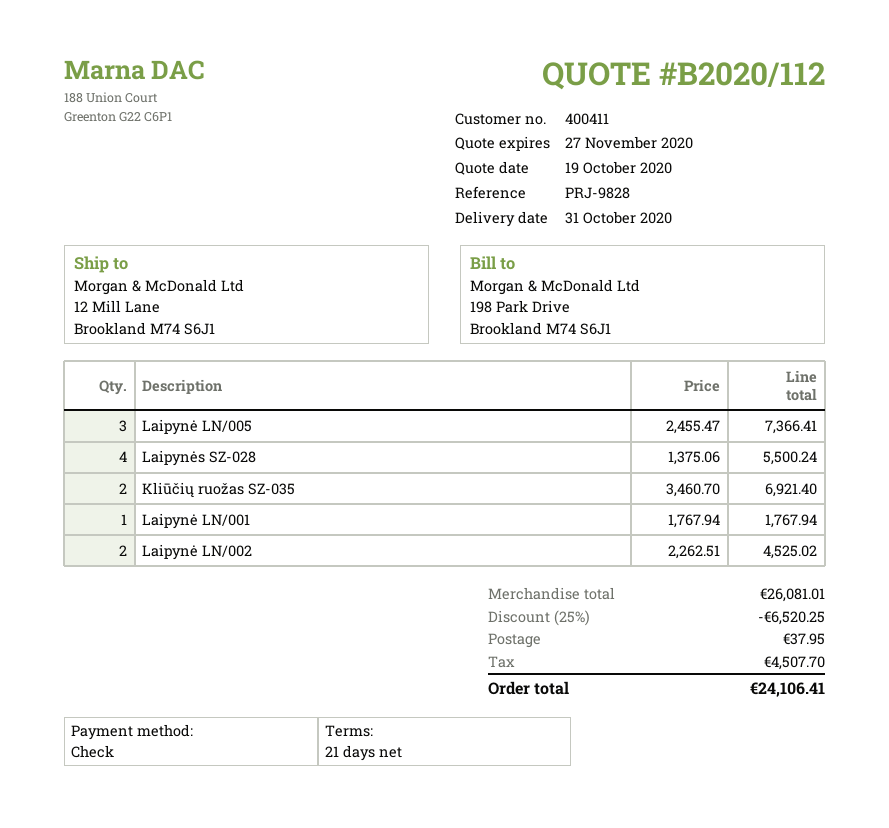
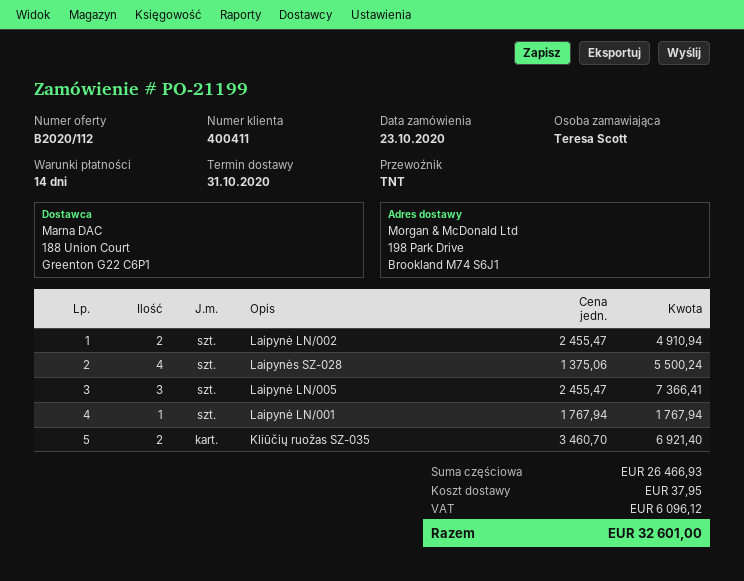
payment terms: 21 days -> 14 days
ship to: 12 Mill Lane, Brookland M74 S6J1 -> 198 Park Drive, Brookland M74 S6J1
Laipynė LN/002: 2 x 2262.51 = 4525.02 -> 2 x 2455.47 = 4910.94
subtotal: 26081.01 -> 26466.93
discount: 25% = 6520.25 -> none
tax: 4507.70 -> 6096.12
total: 24106.41 -> 32601.00

